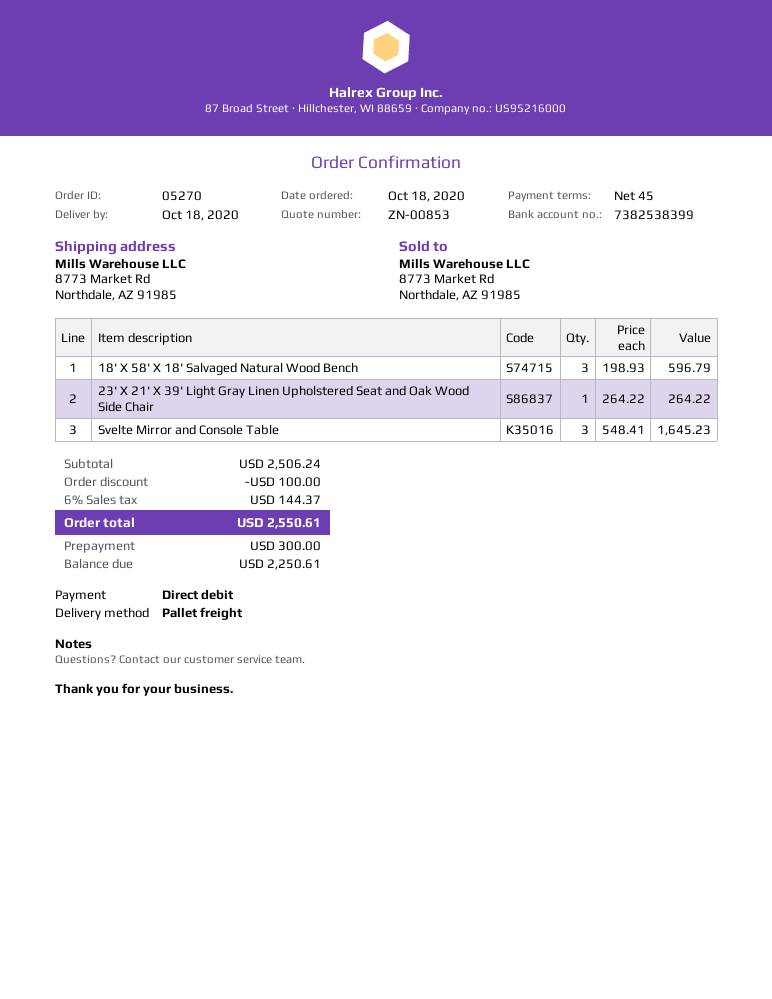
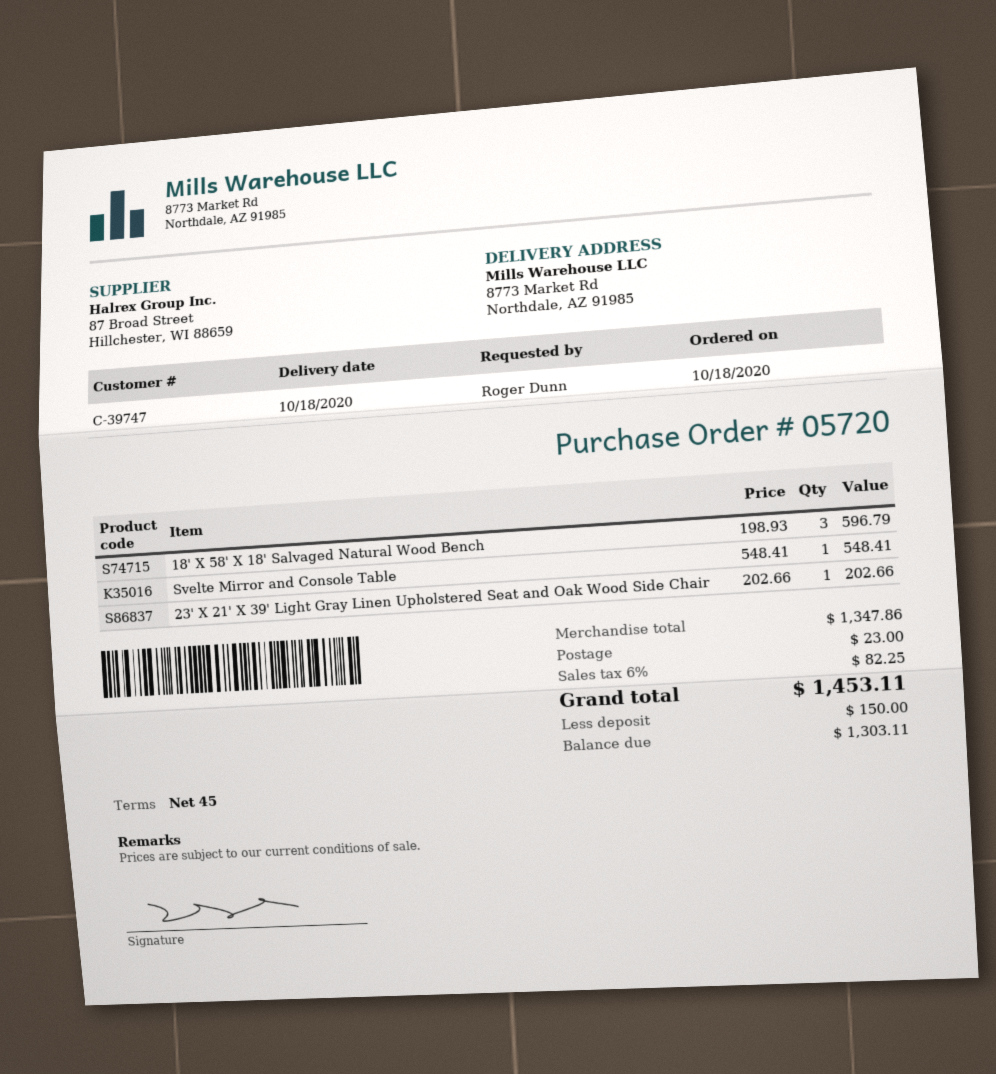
order number: 05270 -> 05720
23' X 21' X 39' Light Gray Linen Upholstered Seat and Oak Wood Side Chair: 1 x 264.22 = 264.22 -> 1 x 202.66 = 202.66
Svelte Mirror and Console Table: 3 x 548.41 = 1645.23 -> 1 x 548.41 = 548.41
subtotal: 2506.24 -> 1347.86
discount: 100.00 -> none
shipping: none -> 23.00
tax: 6% = 144.37 -> 6% = 82.25
total: 2550.61 -> 1453.11
deposit: 300.00 -> 150.00
balance: 2250.61 -> 1303.11

